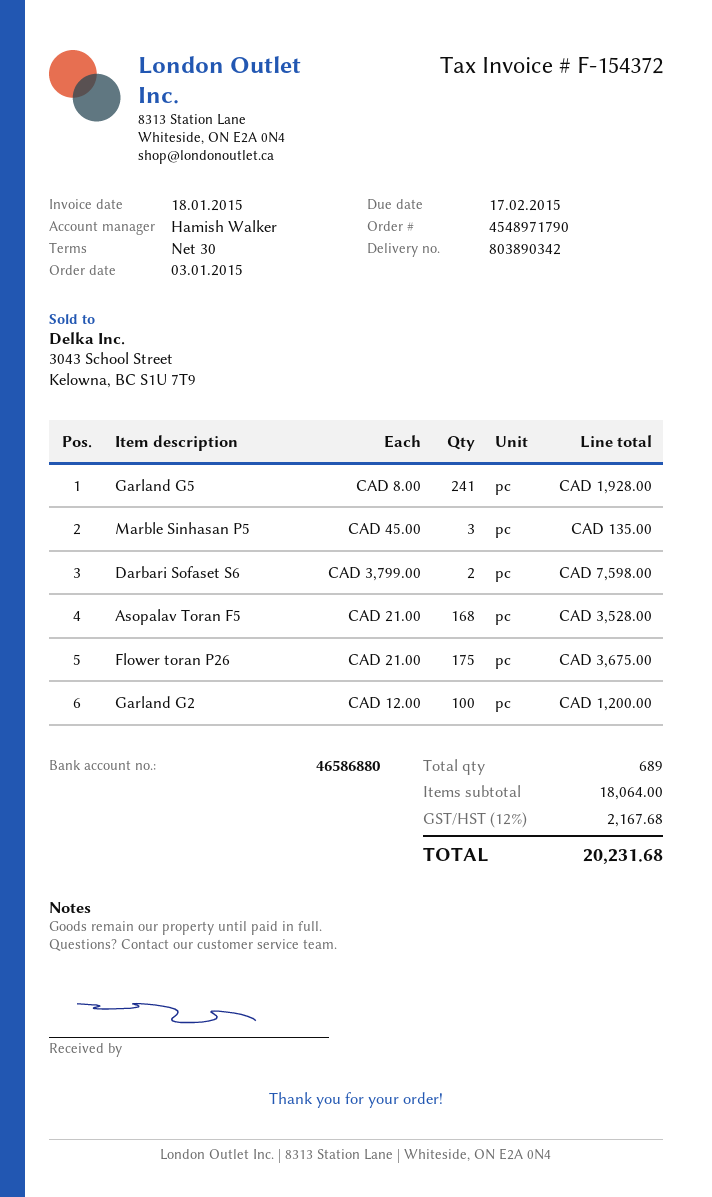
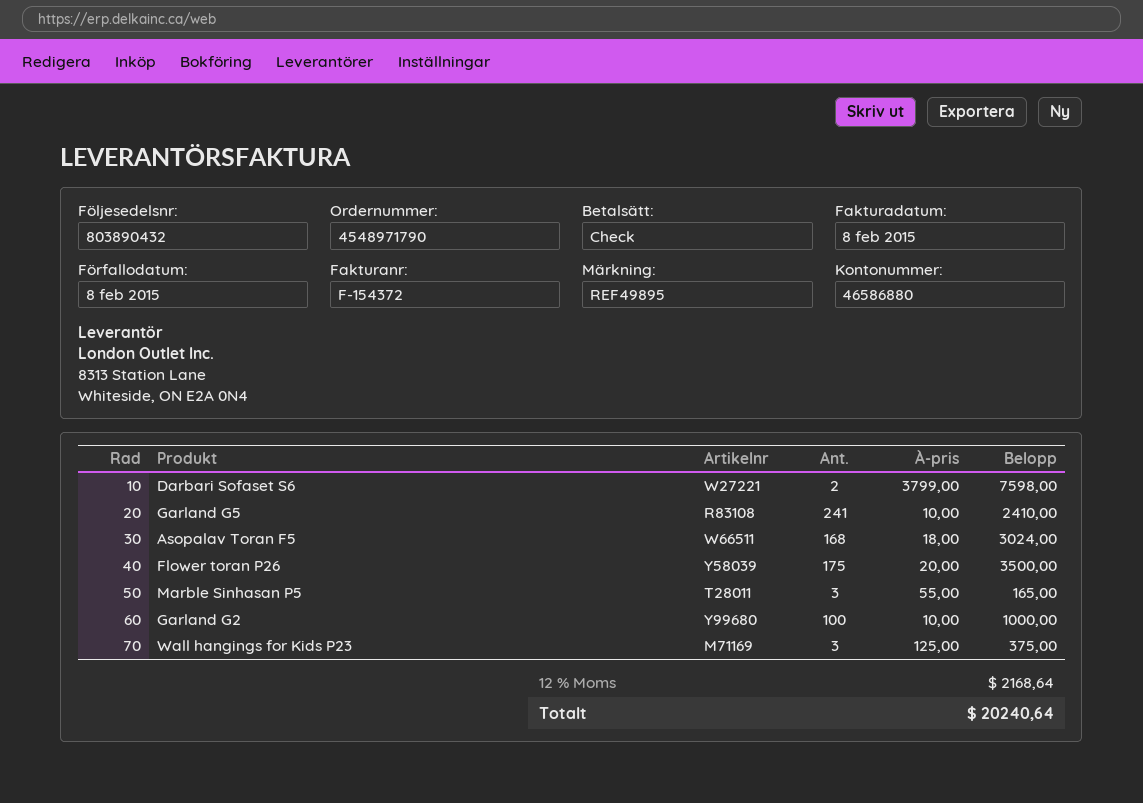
delivery note number: 803890342 -> 803890432
invoice date: 2015-01-18 -> 2015-02-08
due date: 2015-02-17 -> 2015-02-08
Garland G5: 241 x 8.00 = 1928.00 -> 241 x 10.00 = 2410.00
Marble Sinhasan P5: 3 x 45.00 = 135.00 -> 3 x 55.00 = 165.00
Asopalav Toran F5: 168 x 21.00 = 3528.00 -> 168 x 18.00 = 3024.00
Flower toran P26: 175 x 21.00 = 3675.00 -> 175 x 20.00 = 3500.00
Garland G2: 100 x 12.00 = 1200.00 -> 100 x 10.00 = 1000.00
Wall hangings for Kids P23: none -> 3 x 125.00 = 375.00
tax: 12% = 2167.68 -> 12% = 2168.64
total: 20231.68 -> 20240.64

